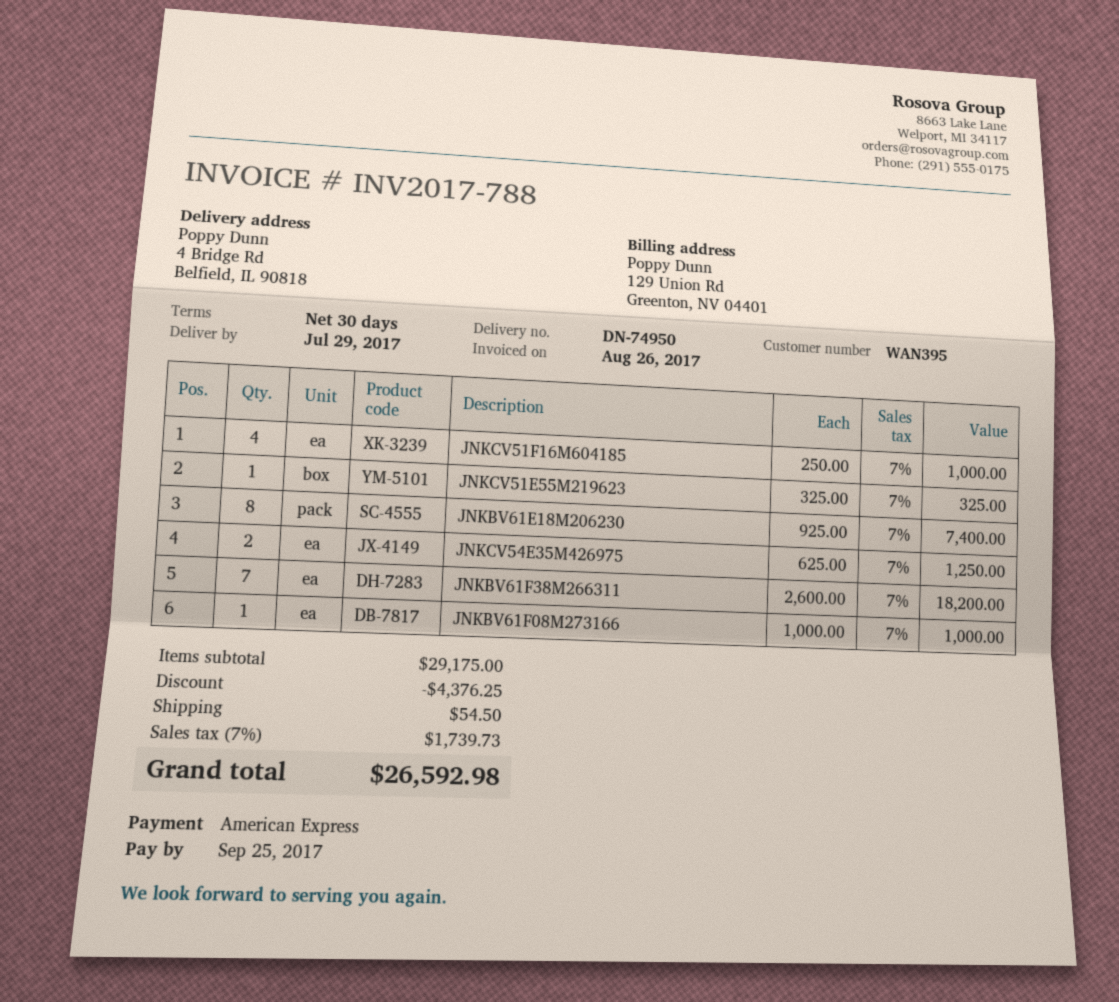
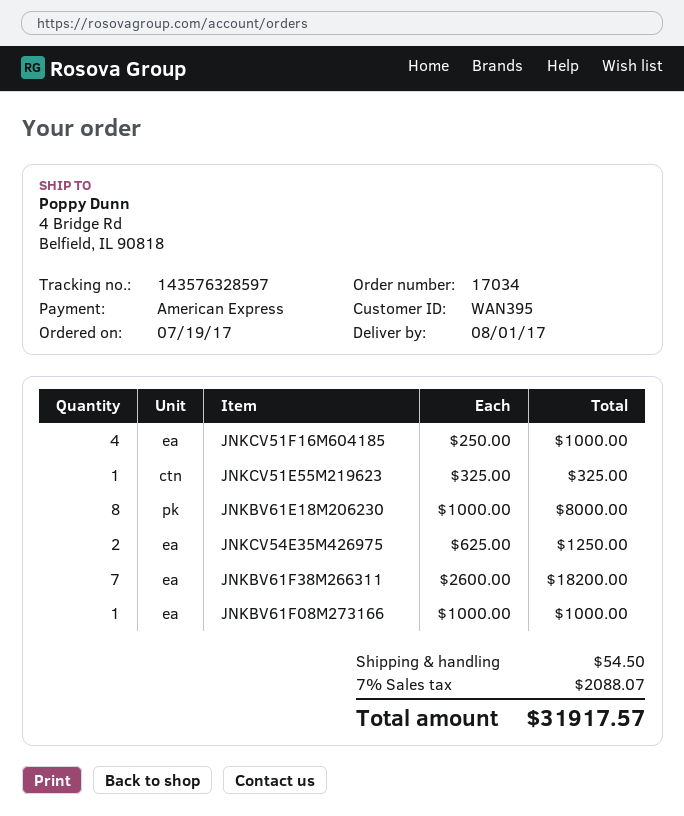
delivery date: 2017-07-29 -> 2017-08-01
JNKBV61E18M206230: 8 x 925.00 = 7400.00 -> 8 x 1000.00 = 8000.00
discount: 4376.25 -> none
tax: 7% = 1739.73 -> 7% = 2088.07
total: 26592.98 -> 31917.57

